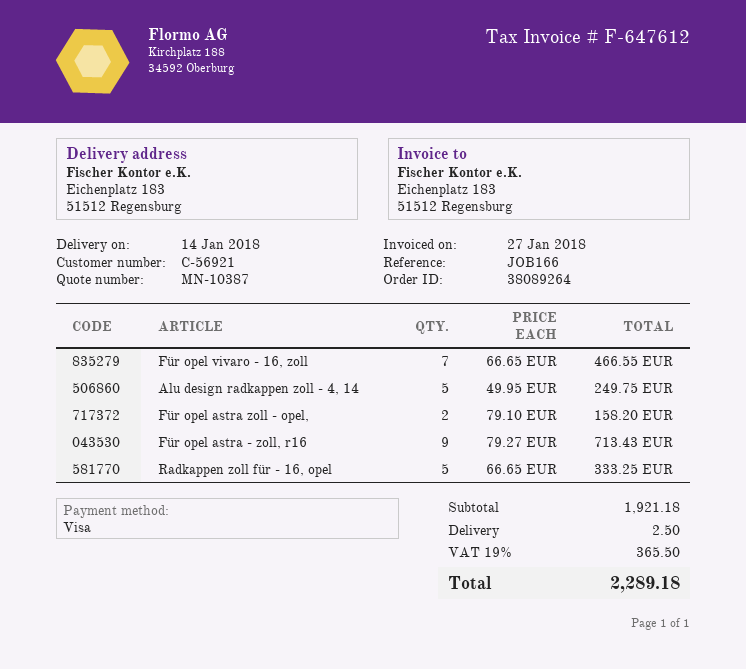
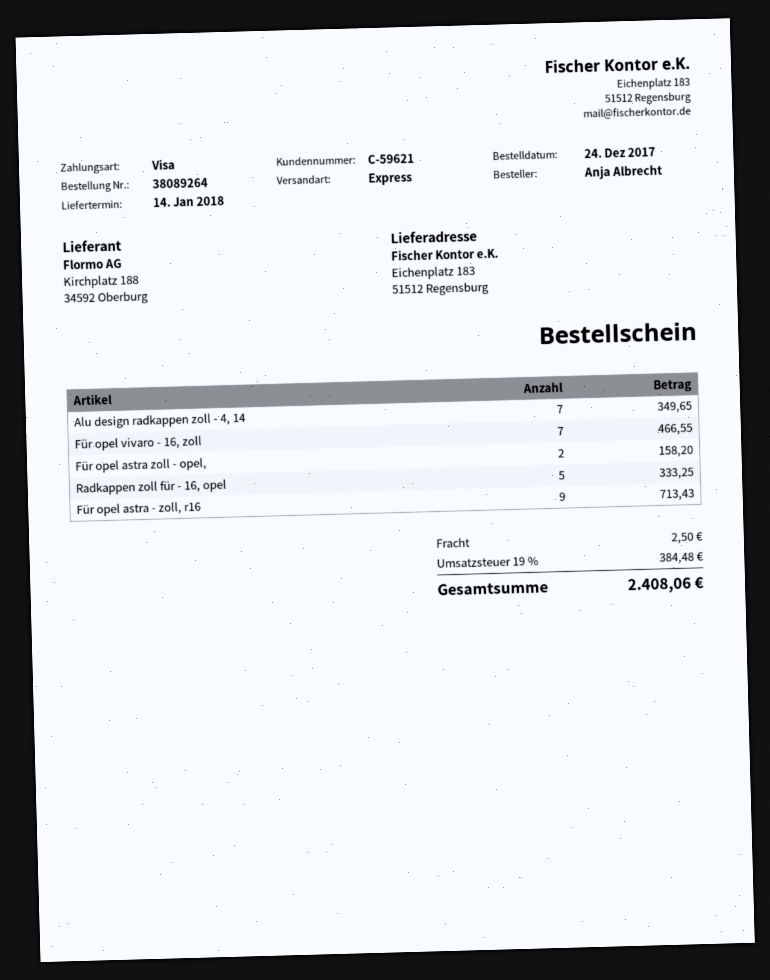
customer number: C-56921 -> C-59621
Alu design radkappen zoll - 4, 14: 5 for 249.75 -> 7 for 349.65
tax: 19% = 365.50 -> 19% = 384.48
total: 2289.18 -> 2408.06

